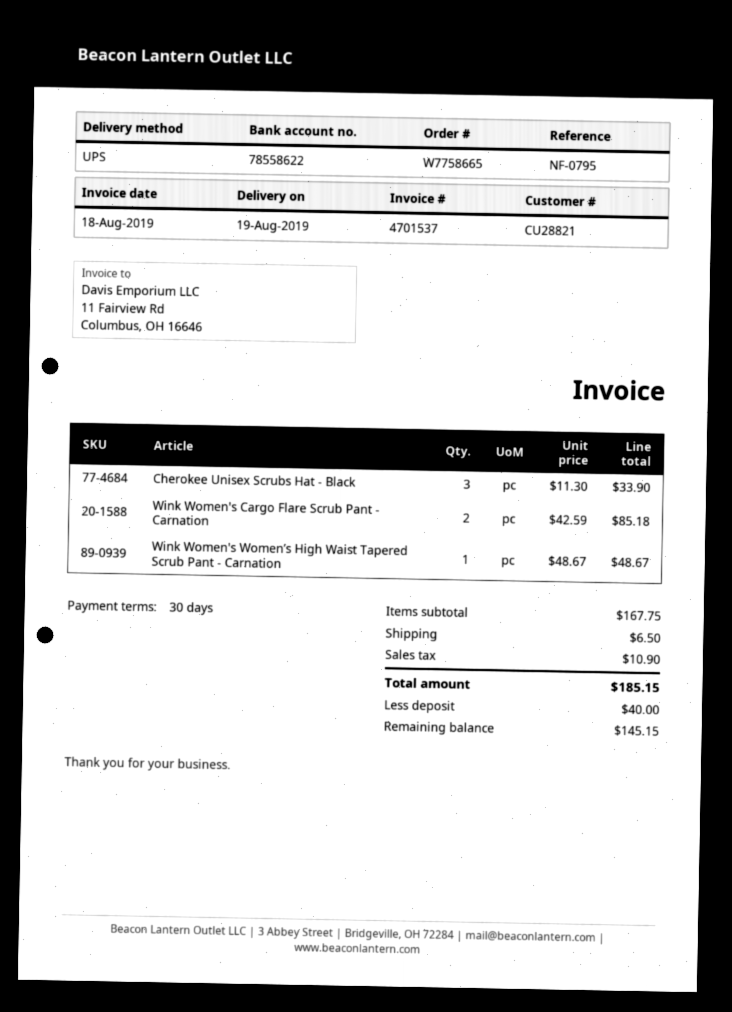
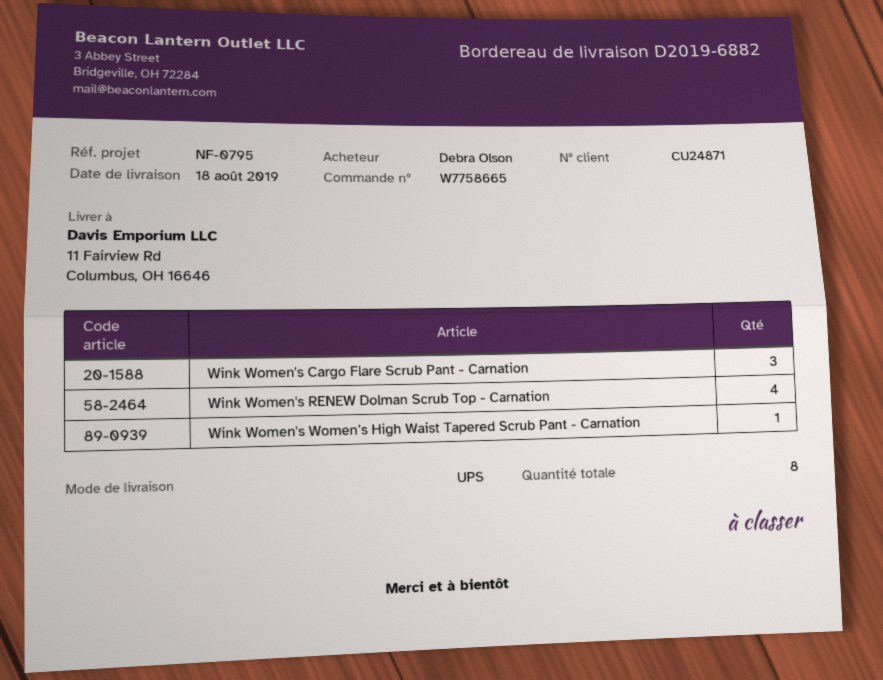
delivery date: 2019-08-19 -> 2019-08-18
customer number: CU28821 -> CU24871
Cherokee Unisex Scrubs Hat - Black: 3 -> none
Wink Women's Cargo Flare Scrub Pant - Carnation: 2 -> 3
Wink Women's RENEW Dolman Scrub Top - Carnation: none -> 4

